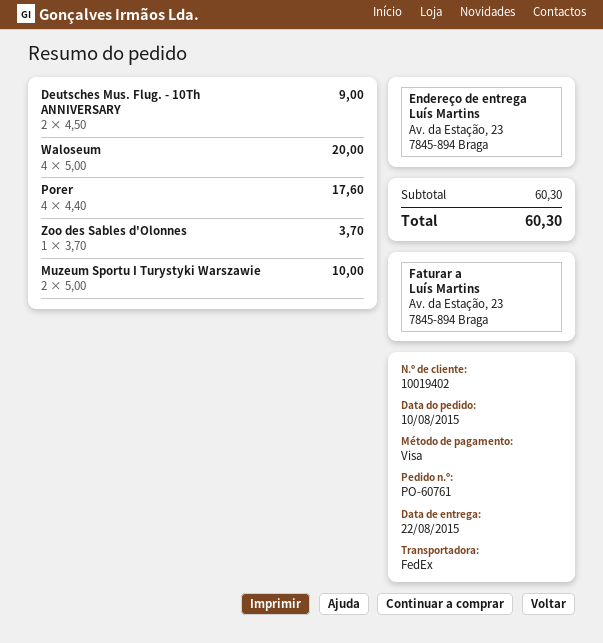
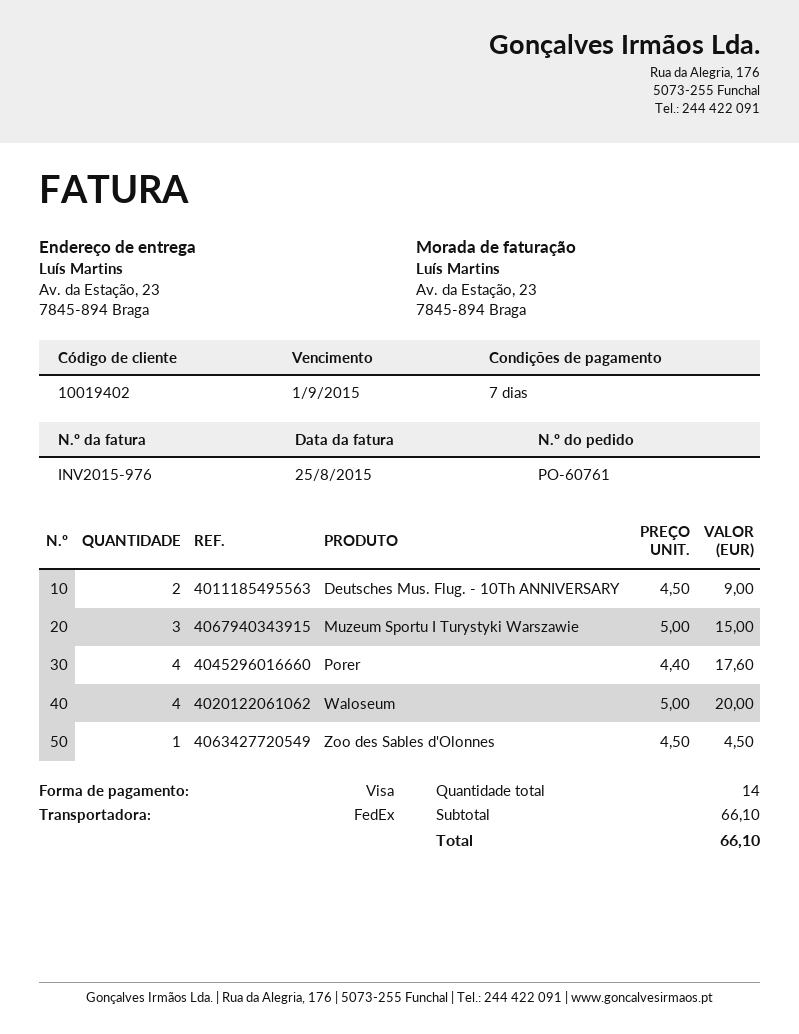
Zoo des Sables d'Olonnes: 1 x 3.70 = 3.70 -> 1 x 4.50 = 4.50
Muzeum Sportu I Turystyki Warszawie: 2 x 5.00 = 10.00 -> 3 x 5.00 = 15.00
subtotal: 60.30 -> 66.10
total: 60.30 -> 66.10

